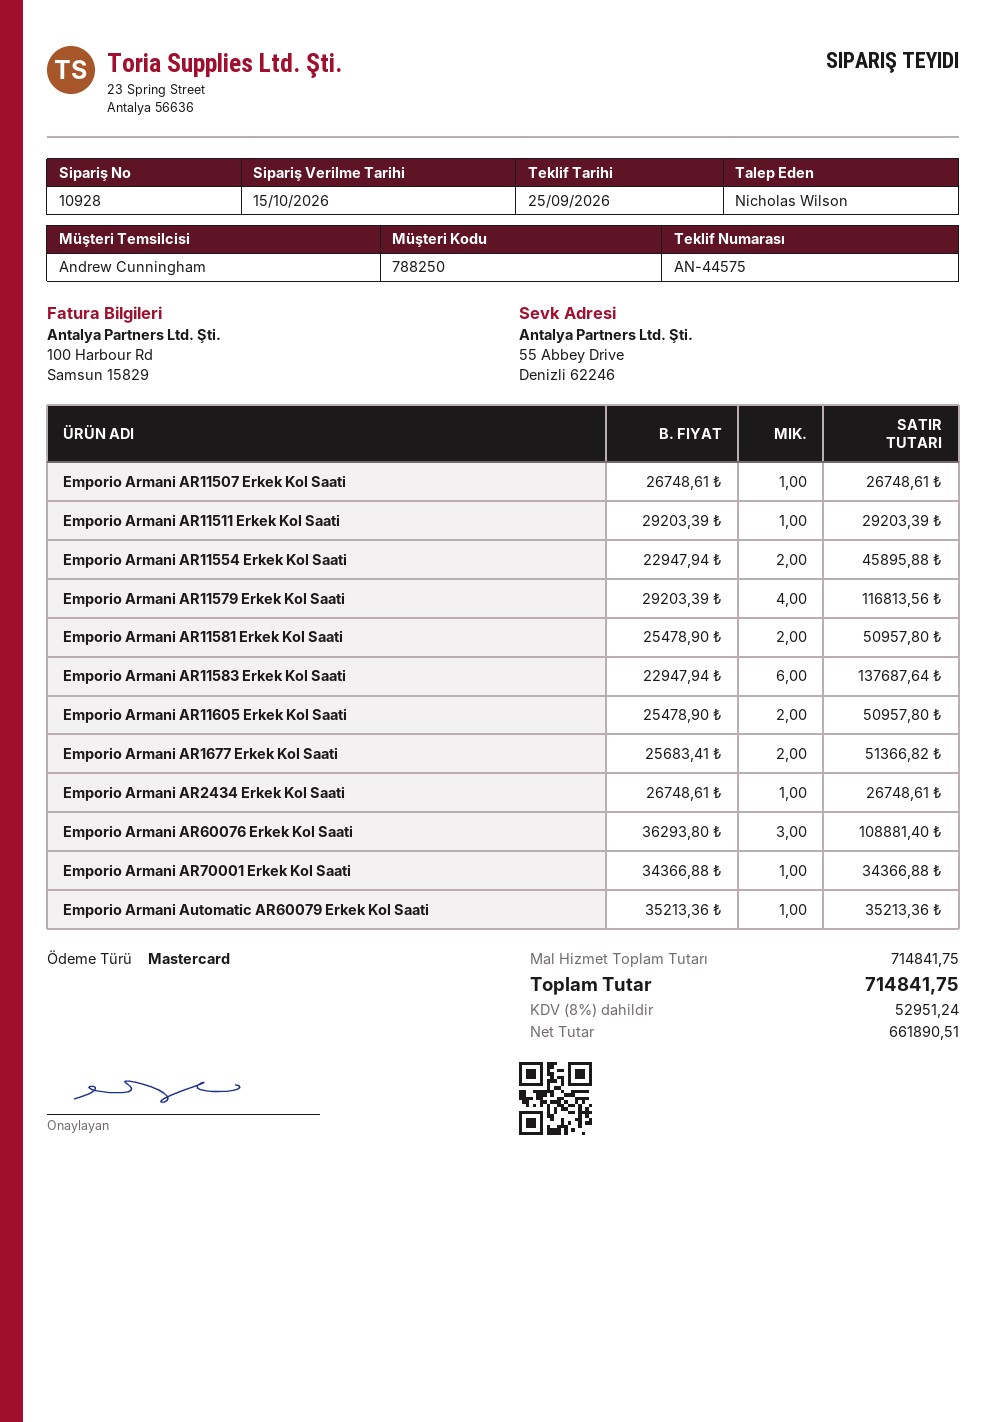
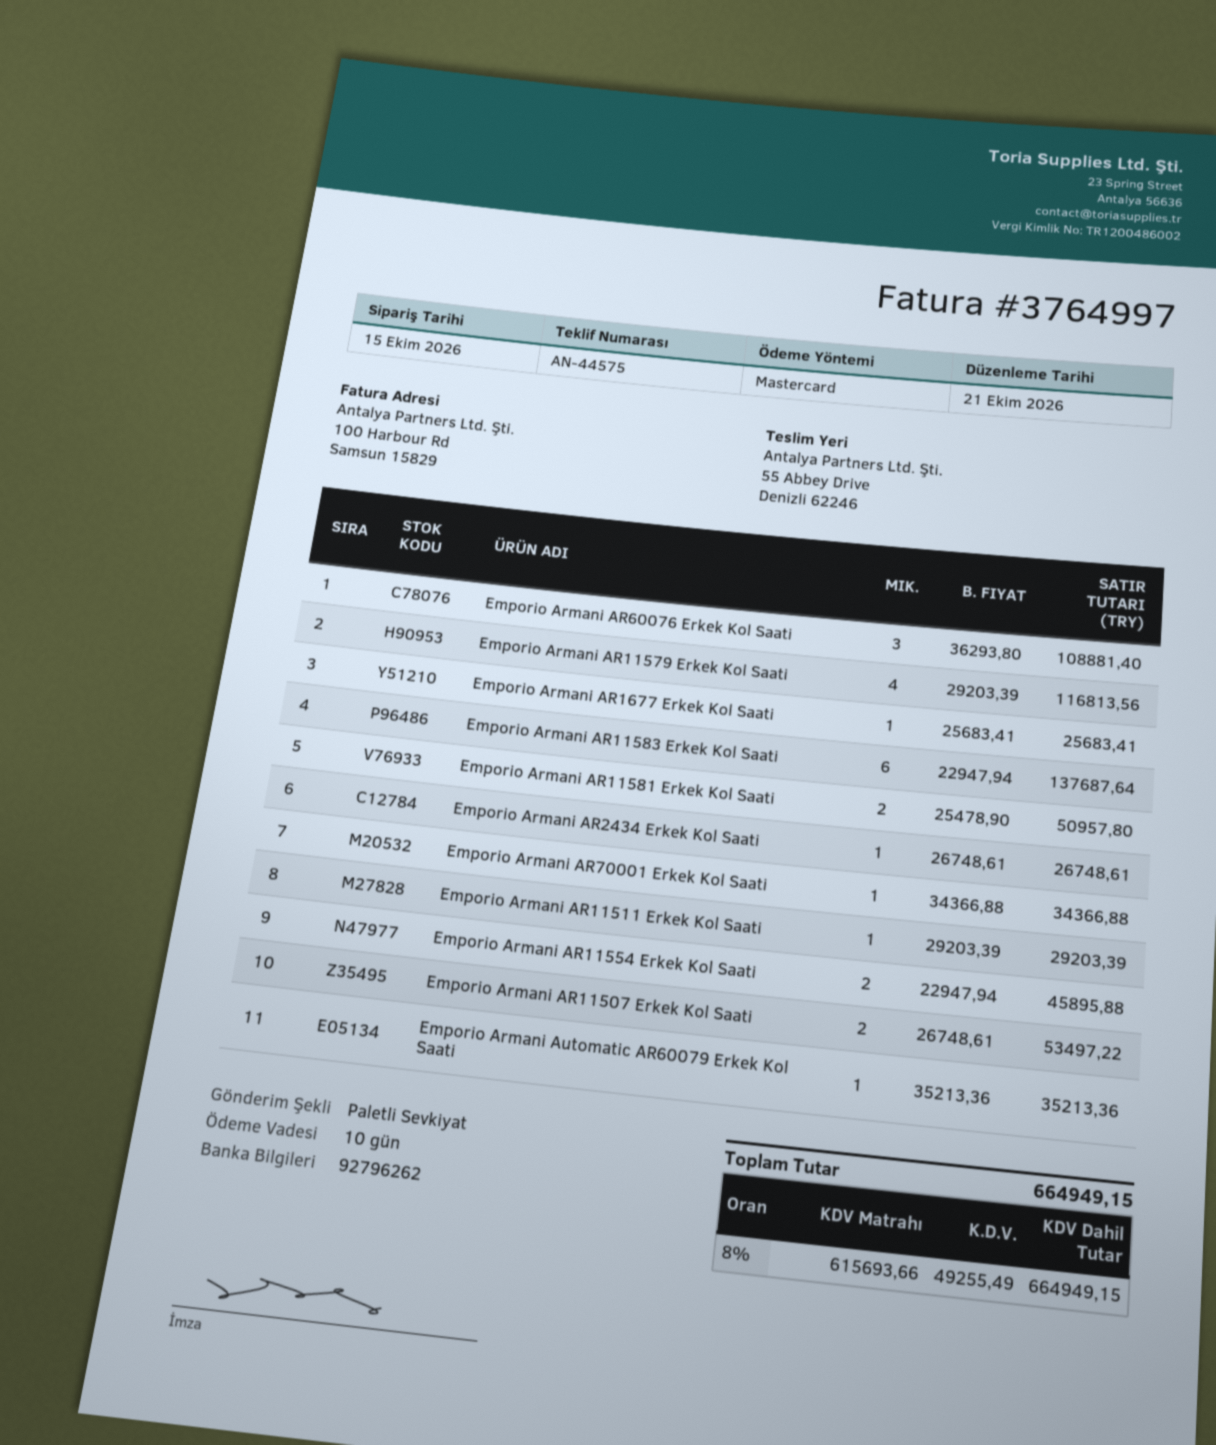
Emporio Armani AR11507 Erkek Kol Saati: 1 x 26748.61 = 26748.61 -> 2 x 26748.61 = 53497.22
Emporio Armani AR11605 Erkek Kol Saati: 2 x 25478.90 = 50957.80 -> none
Emporio Armani AR1677 Erkek Kol Saati: 2 x 25683.41 = 51366.82 -> 1 x 25683.41 = 25683.41
net: 661890.51 -> 615693.66
tax: 8% = 52951.24 -> 8% = 49255.49
total: 714841.75 -> 664949.15

